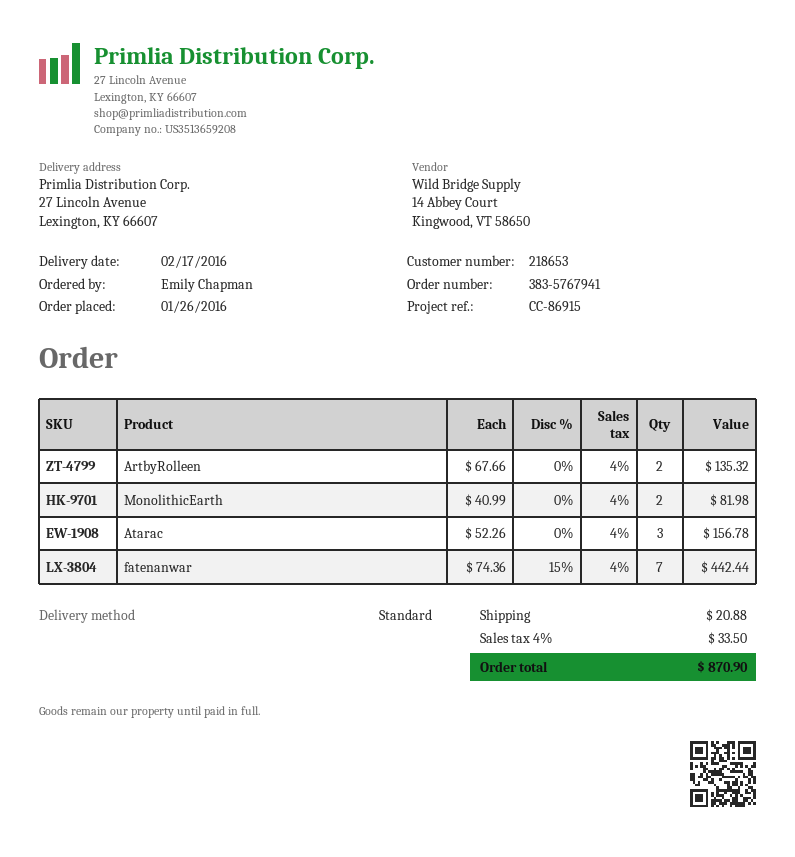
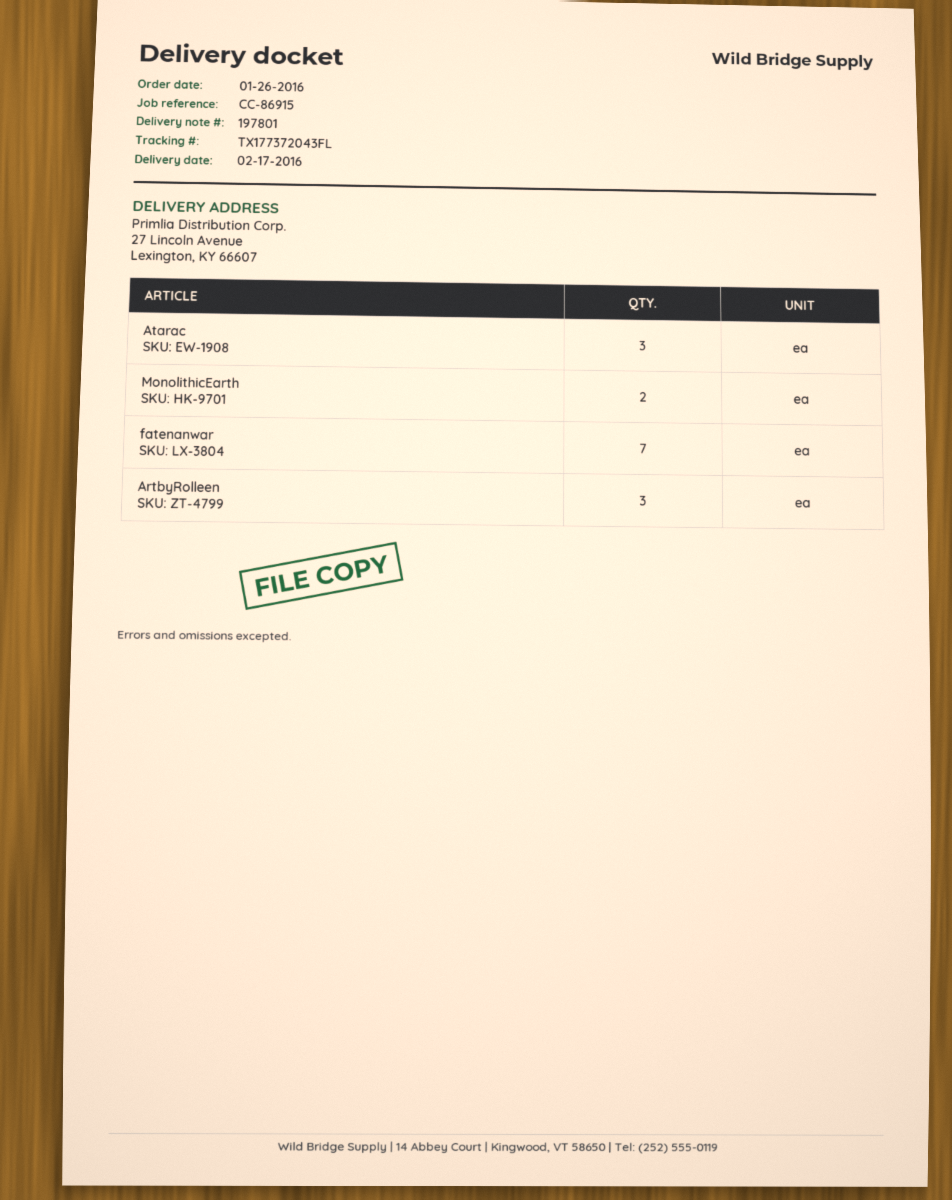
ArtbyRolleen: 2 -> 3

